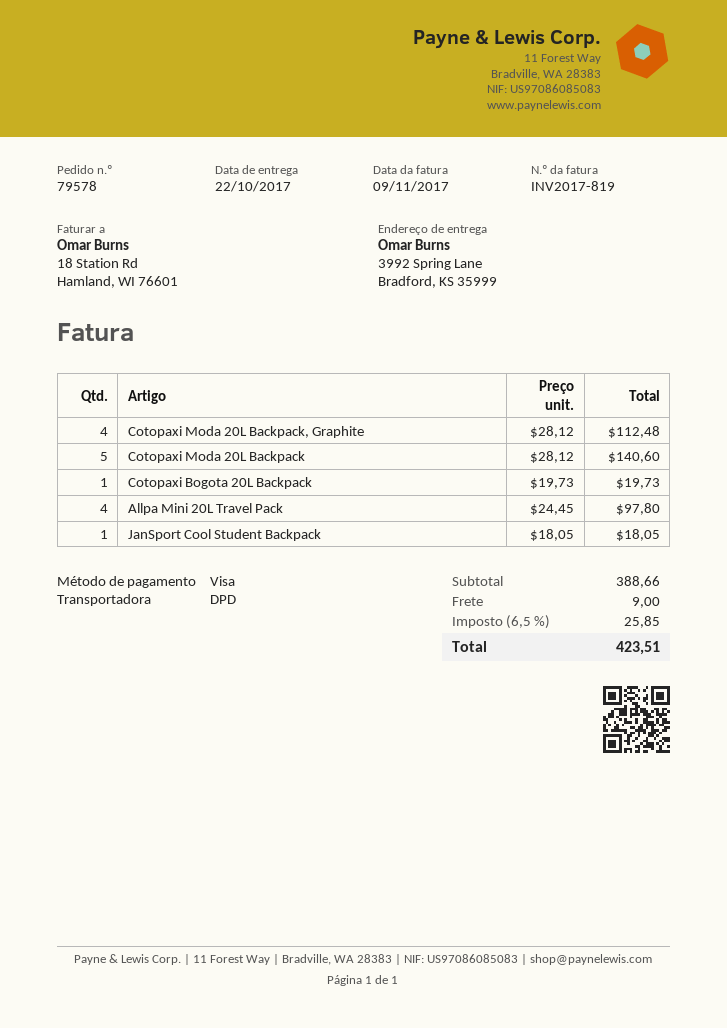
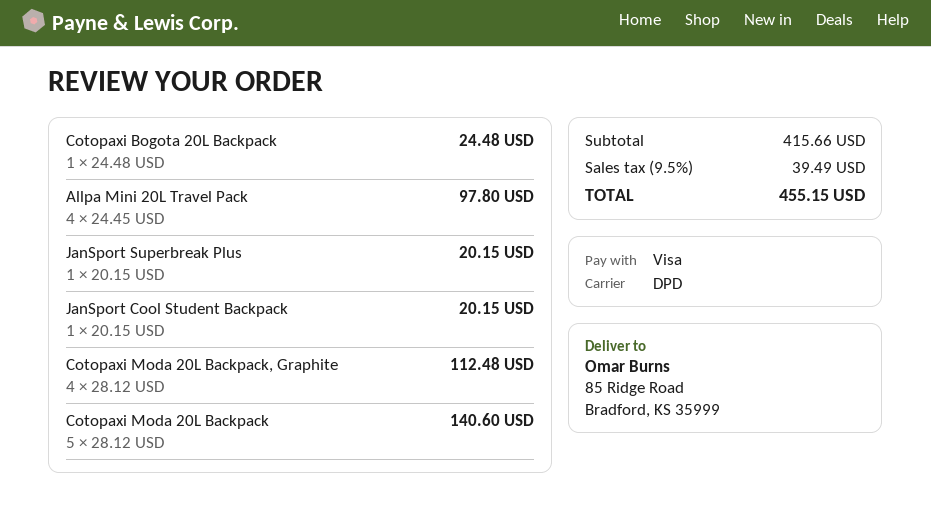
ship to: 3992 Spring Lane, Bradford, KS 35999 -> 85 Ridge Road, Bradford, KS 35999
Cotopaxi Bogota 20L Backpack: 1 x 19.73 = 19.73 -> 1 x 24.48 = 24.48
JanSport Cool Student Backpack: 1 x 18.05 = 18.05 -> 1 x 20.15 = 20.15
JanSport Superbreak Plus: none -> 1 x 20.15 = 20.15
subtotal: 388.66 -> 415.66
shipping: 9.00 -> none
tax: 6.5% = 25.85 -> 9.5% = 39.49
total: 423.51 -> 455.15

